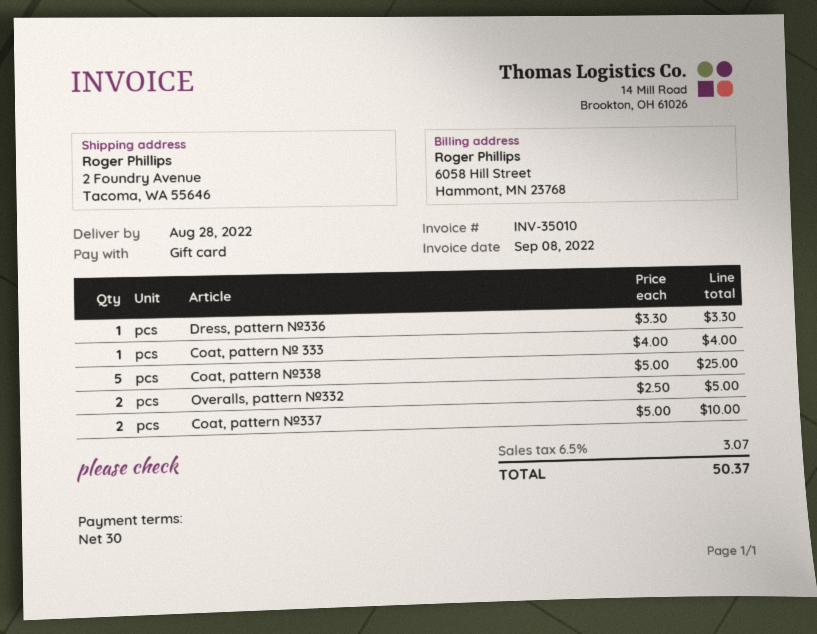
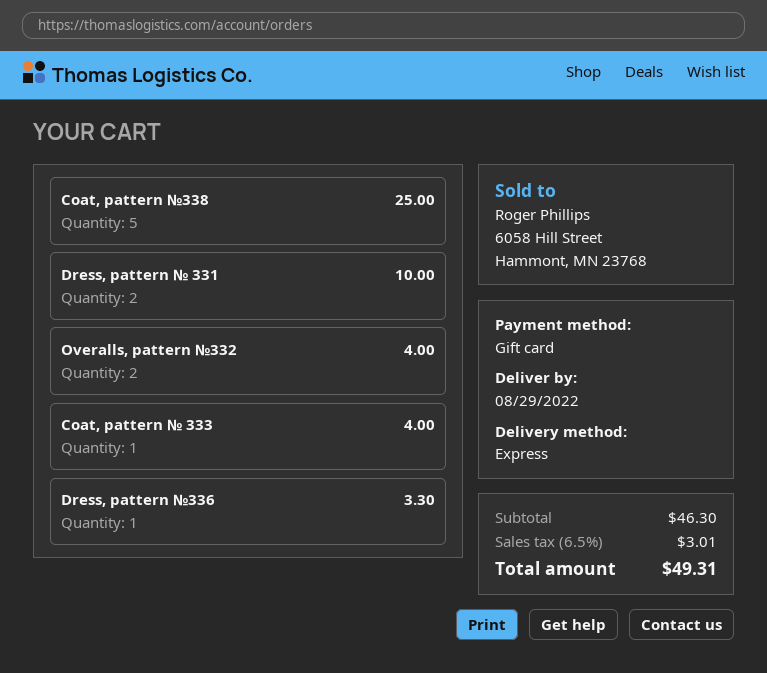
delivery date: 2022-08-28 -> 2022-08-29
Overalls, pattern №332: 2 for 5.00 -> 2 for 4.00
Coat, pattern №337: 2 for 10.00 -> none
Dress, pattern № 331: none -> 2 for 10.00
tax: 6.5% = 3.07 -> 6.5% = 3.01
total: 50.37 -> 49.31

